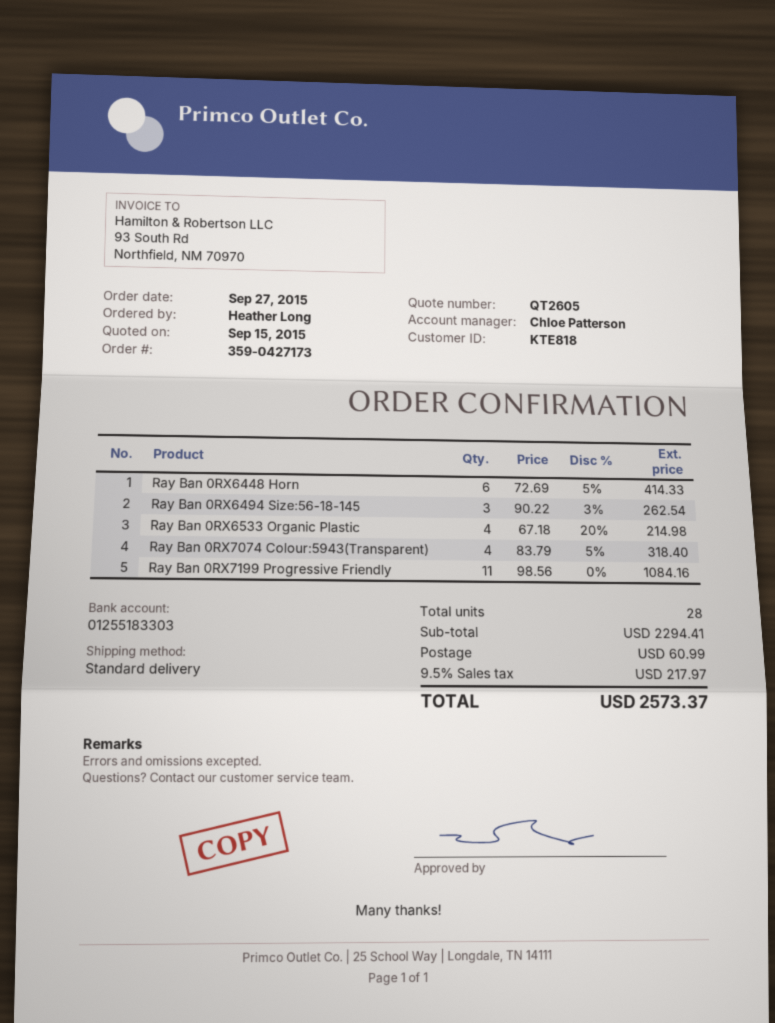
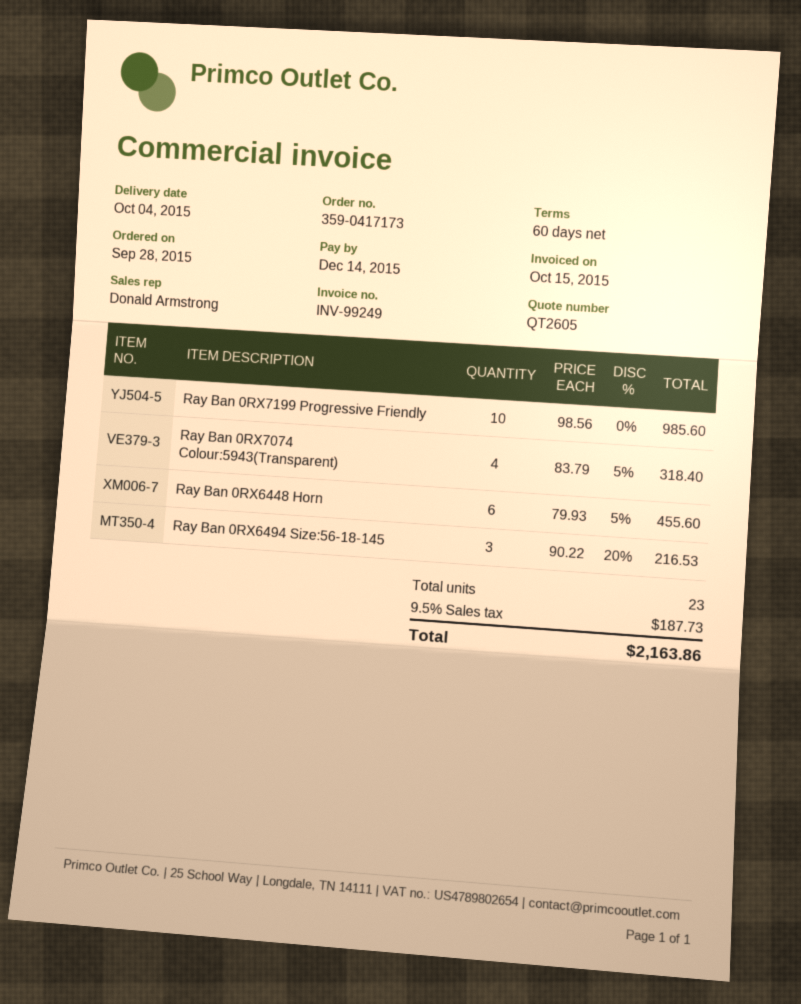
order number: 359-0427173 -> 359-0417173
order date: 2015-09-27 -> 2015-09-28
sales rep: Chloe Patterson -> Donald Armstrong
Ray Ban 0RX6448 Horn: 6 x 72.69 - 5% = 414.33 -> 6 x 79.93 - 5% = 455.60
Ray Ban 0RX6494 Size:56-18-145: 3 x 90.22 - 3% = 262.54 -> 3 x 90.22 - 20% = 216.53
Ray Ban 0RX6533 Organic Plastic: 4 x 67.18 - 20% = 214.98 -> none
Ray Ban 0RX7199 Progressive Friendly: 11 x 98.56 = 1084.16 -> 10 x 98.56 = 985.60
total quantity: 28 -> 23
shipping: 60.99 -> none
tax: 9.5% = 217.97 -> 9.5% = 187.73
total: 2573.37 -> 2163.86

